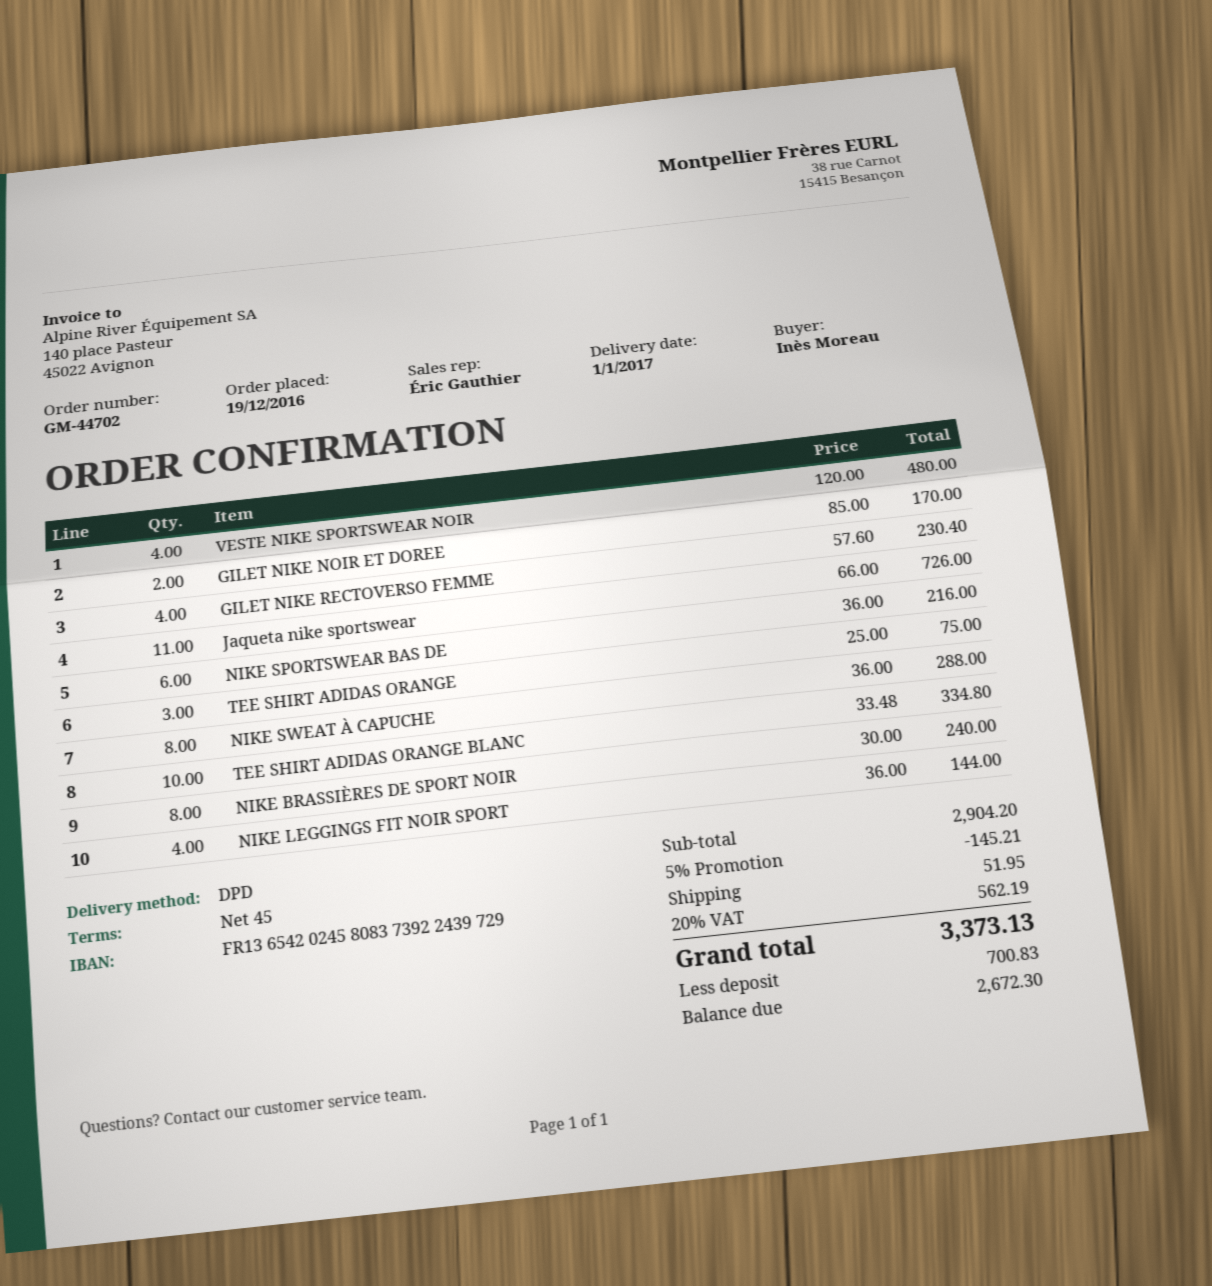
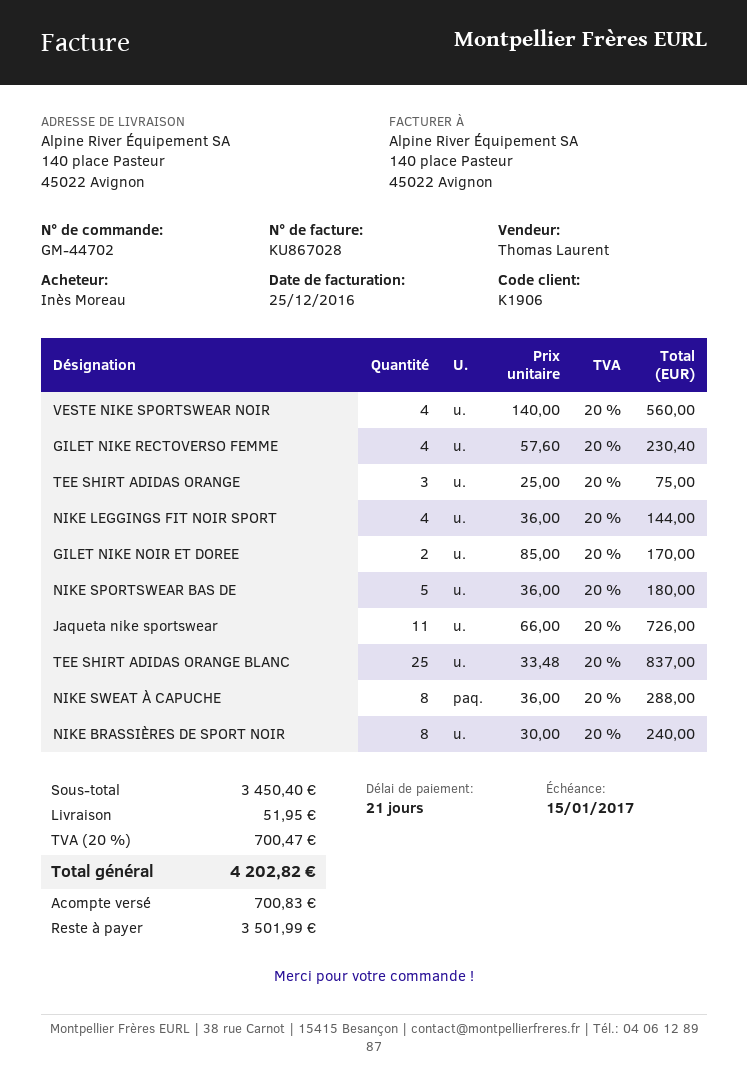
payment terms: 45 days -> 21 days
sales rep: Éric Gauthier -> Thomas Laurent
VESTE NIKE SPORTSWEAR NOIR: 4 x 120.00 = 480.00 -> 4 x 140.00 = 560.00
NIKE SPORTSWEAR BAS DE: 6 x 36.00 = 216.00 -> 5 x 36.00 = 180.00
TEE SHIRT ADIDAS ORANGE BLANC: 10 x 33.48 = 334.80 -> 25 x 33.48 = 837.00
subtotal: 2904.20 -> 3450.40
discount: 5% = 145.21 -> none
tax: 20% = 562.19 -> 20% = 700.47
total: 3373.13 -> 4202.82
balance: 2672.30 -> 3501.99

